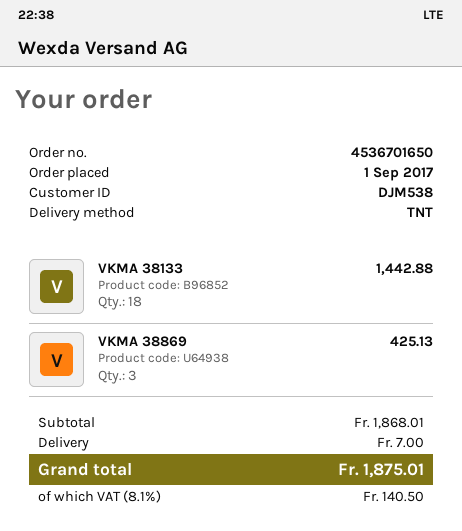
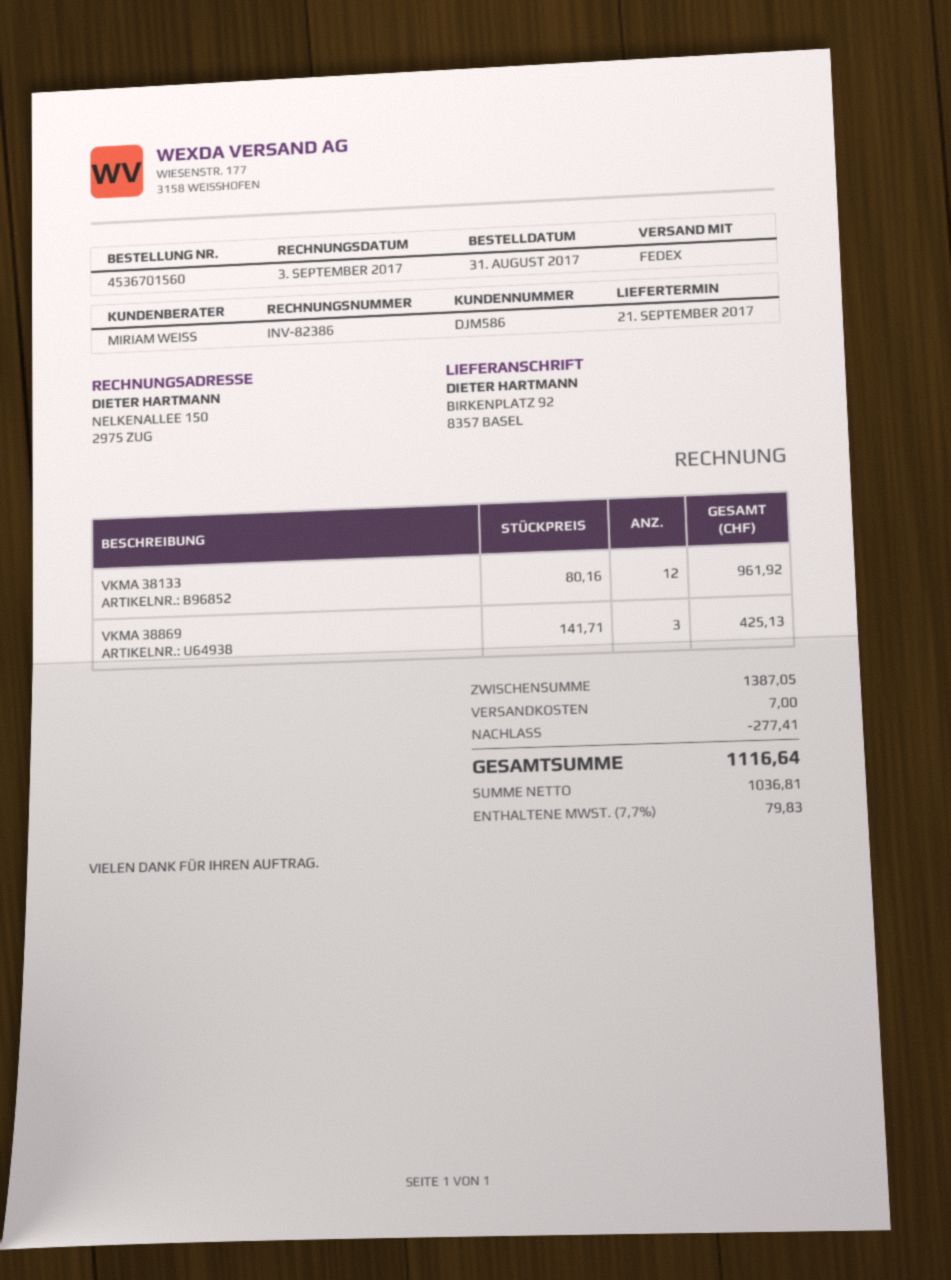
order number: 4536701650 -> 4536701560
order date: 2017-09-01 -> 2017-08-31
customer number: DJM538 -> DJM586
shipping method: TNT -> FedEx
VKMA 38133: 18 for 1442.88 -> 12 for 961.92
subtotal: 1868.01 -> 1387.05
discount: none -> 277.41
tax: 8.1% = 140.50 -> 7.7% = 79.83
total: 1875.01 -> 1116.64

